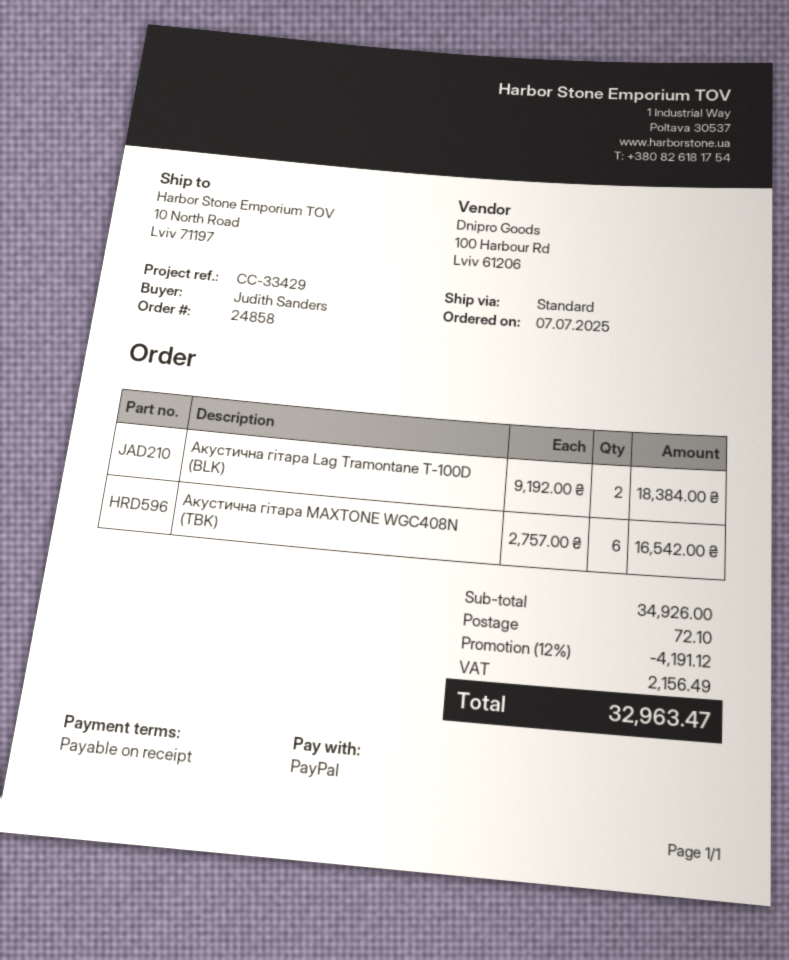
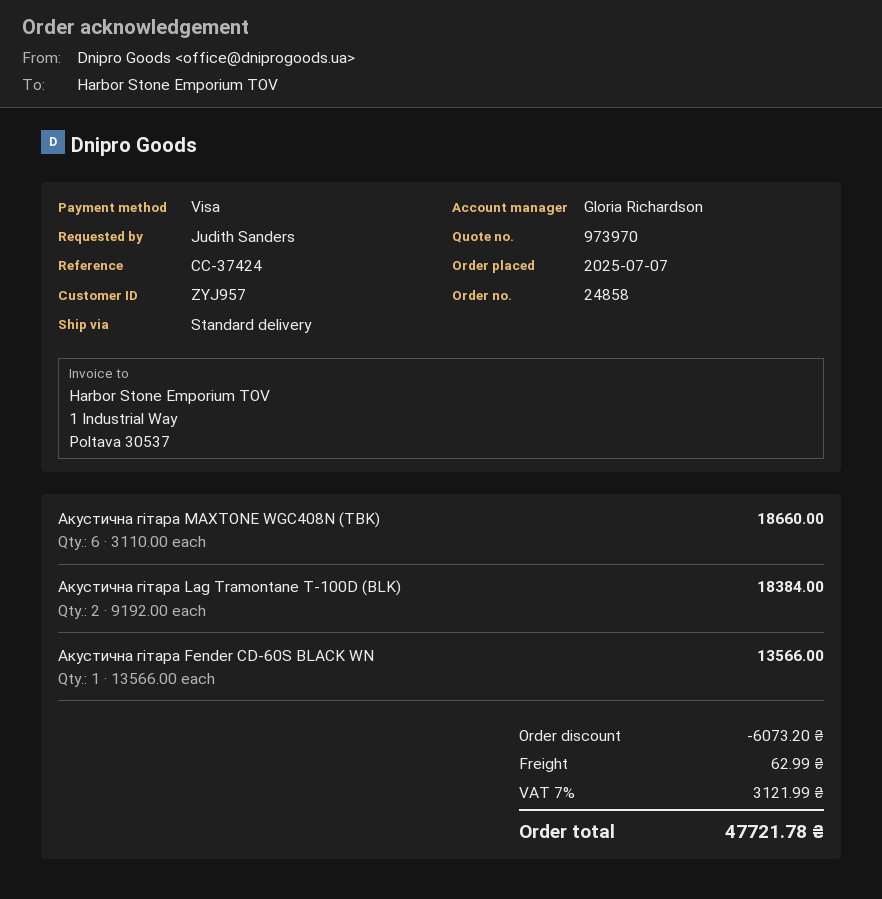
reference: CC-33429 -> CC-37424
payment method: PayPal -> Visa
Акустична гітара MAXTONE WGC408N (TBK): 6 x 2757.00 = 16542.00 -> 6 x 3110.00 = 18660.00
Акустична гітара Fender CD-60S BLACK WN: none -> 1 x 13566.00 = 13566.00
discount: 4191.12 -> 6073.20
shipping: 72.10 -> 62.99
tax: 2156.49 -> 3121.99
total: 32963.47 -> 47721.78

